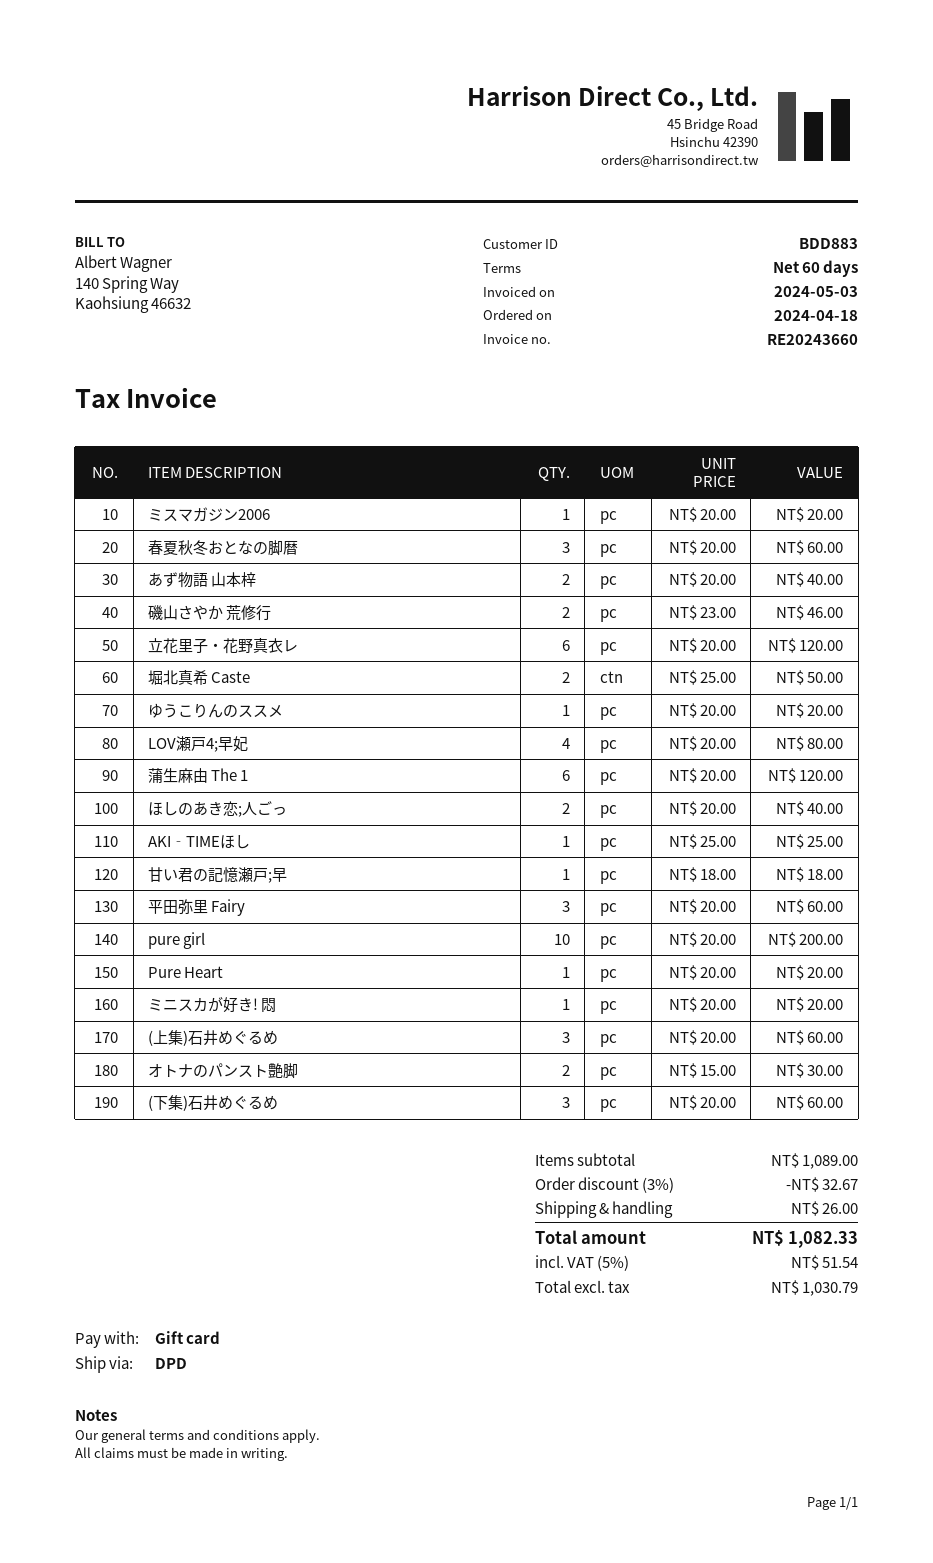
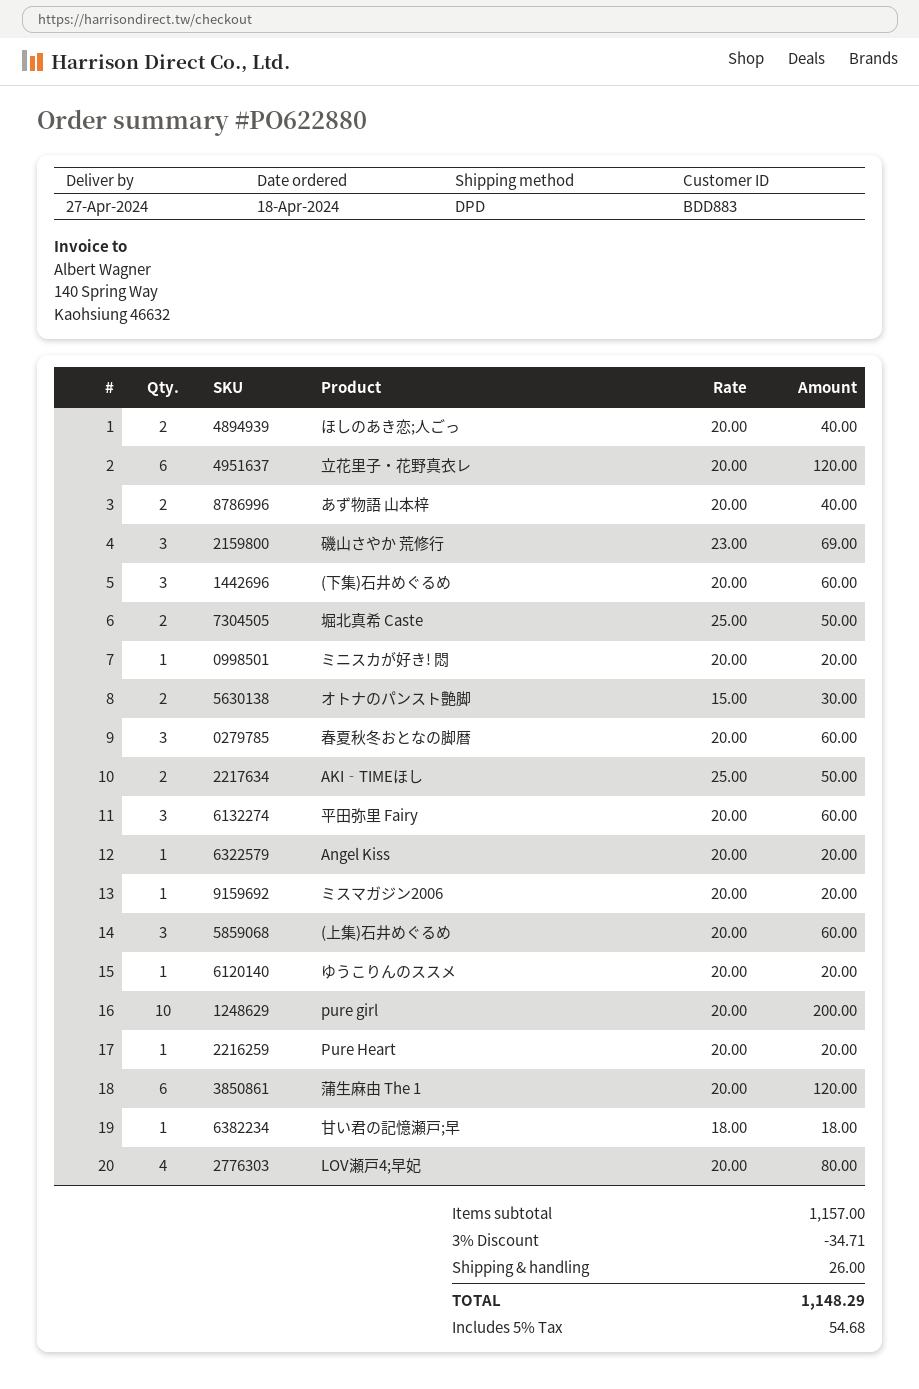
磯山さやか 荒修行: 2 x 23.00 = 46.00 -> 3 x 23.00 = 69.00
AKI‐TIMEほし: 1 x 25.00 = 25.00 -> 2 x 25.00 = 50.00
Angel Kiss: none -> 1 x 20.00 = 20.00
subtotal: 1089.00 -> 1157.00
discount: 3% = 32.67 -> 3% = 34.71
tax: 5% = 51.54 -> 5% = 54.68
total: 1082.33 -> 1148.29

